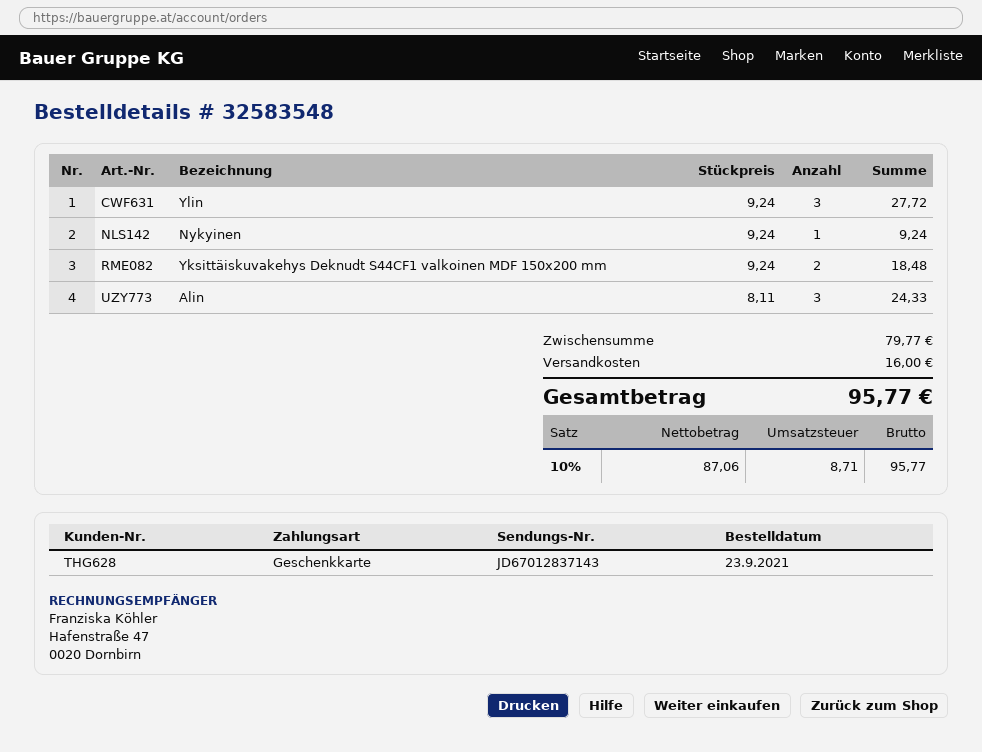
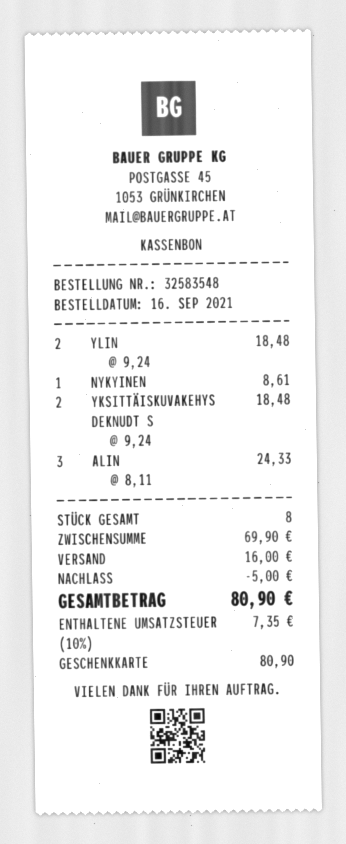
order date: 2021-09-23 -> 2021-09-16
Ylin: 3 x 9.24 = 27.72 -> 2 x 9.24 = 18.48
Nykyinen: 1 x 9.24 = 9.24 -> 1 x 8.61 = 8.61
subtotal: 79.77 -> 69.90
discount: none -> 5.00
tax: 10% = 8.71 -> 10% = 7.35
total: 95.77 -> 80.90

